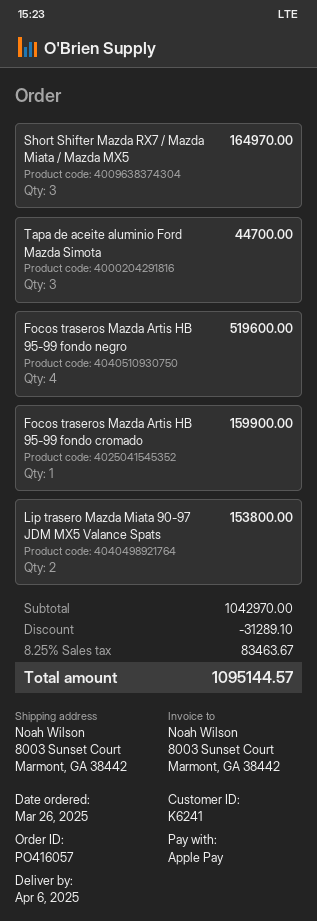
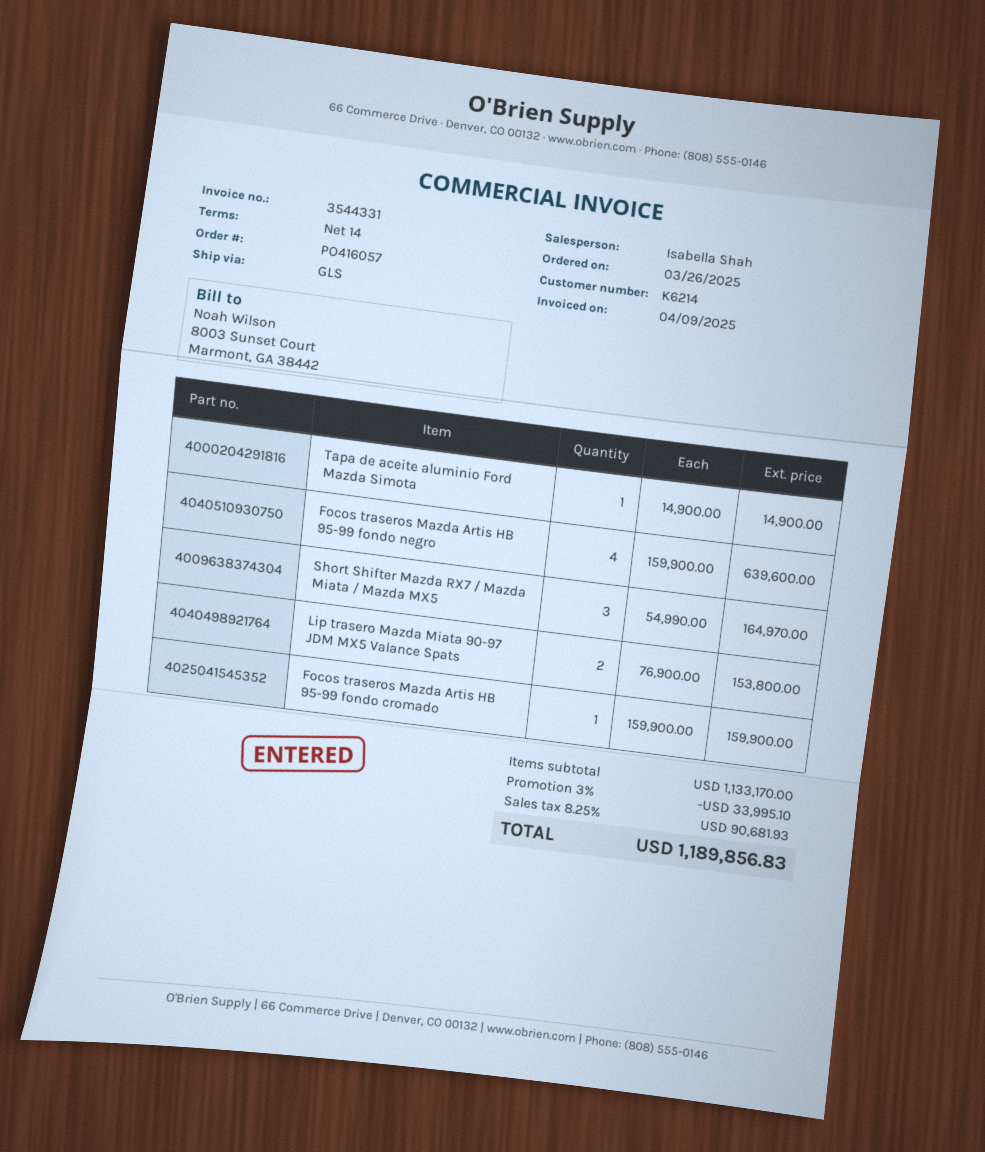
customer number: K6241 -> K6214
Tapa de aceite aluminio Ford Mazda Simota: 3 for 44700.00 -> 1 for 14900.00
Focos traseros Mazda Artis HB 95-99 fondo negro: 4 for 519600.00 -> 4 for 639600.00
subtotal: 1042970.00 -> 1133170.00
discount: 31289.10 -> 33995.10
tax: 8.25% = 83463.67 -> 8.25% = 90681.93
total: 1095144.57 -> 1189856.83

